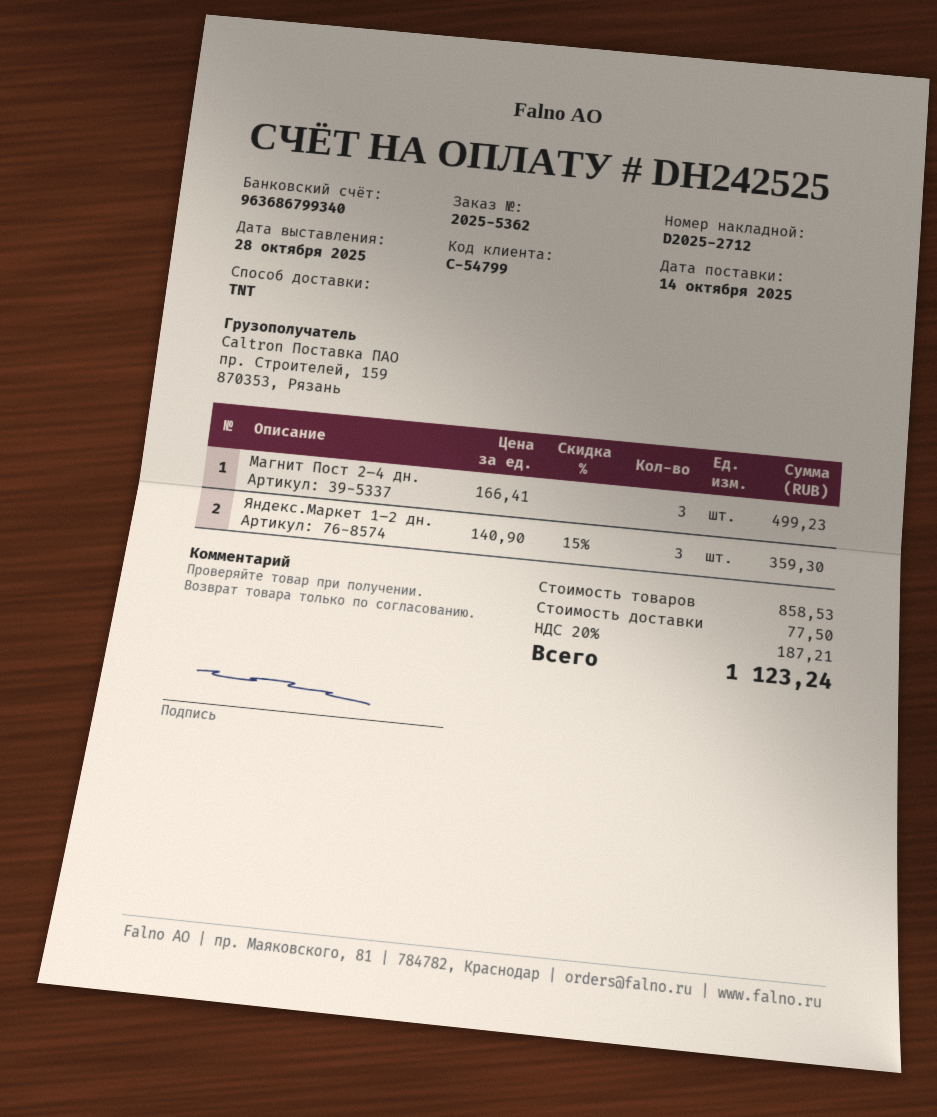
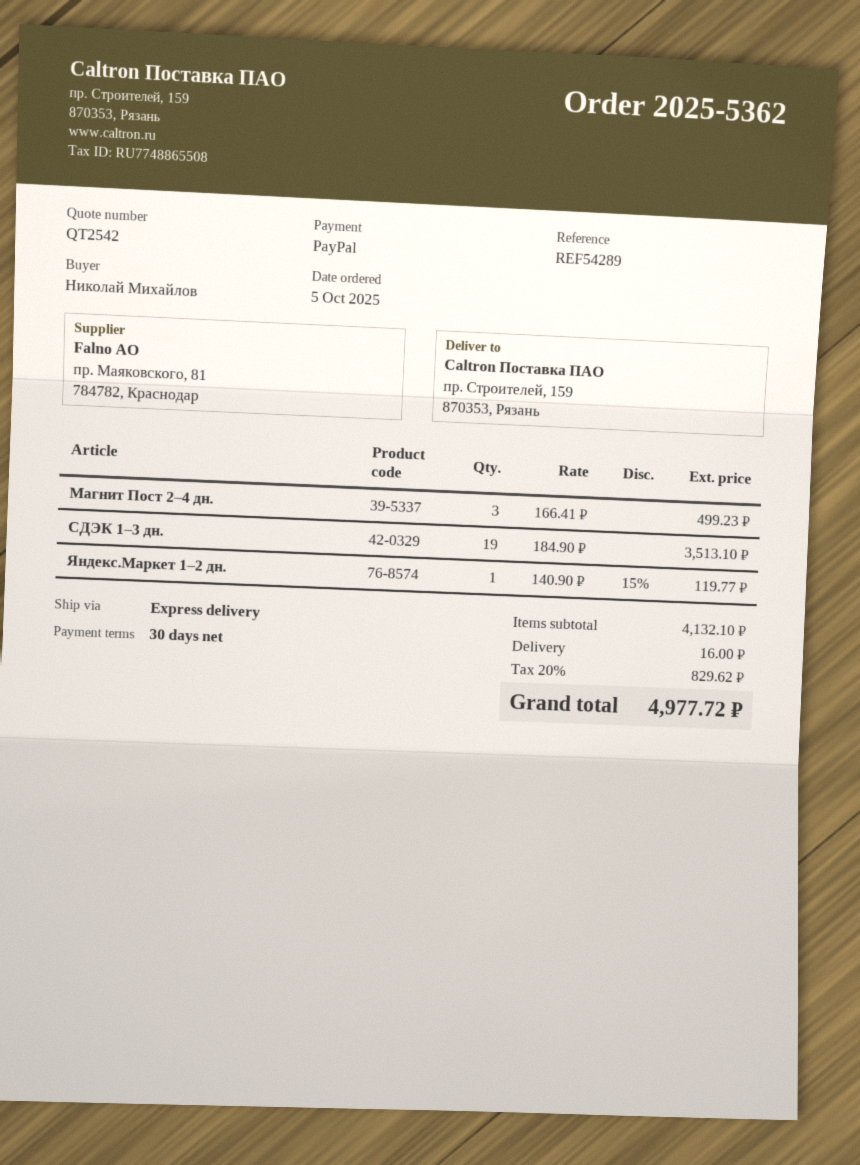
shipping method: TNT -> express
Яндекс.Маркет 1–2 дн.: 3 x 140.90 - 15% = 359.30 -> 1 x 140.90 - 15% = 119.77
СДЭК 1–3 дн.: none -> 19 x 184.90 = 3513.10
subtotal: 858.53 -> 4132.10
shipping: 77.50 -> 16.00
tax: 20% = 187.21 -> 20% = 829.62
total: 1123.24 -> 4977.72

